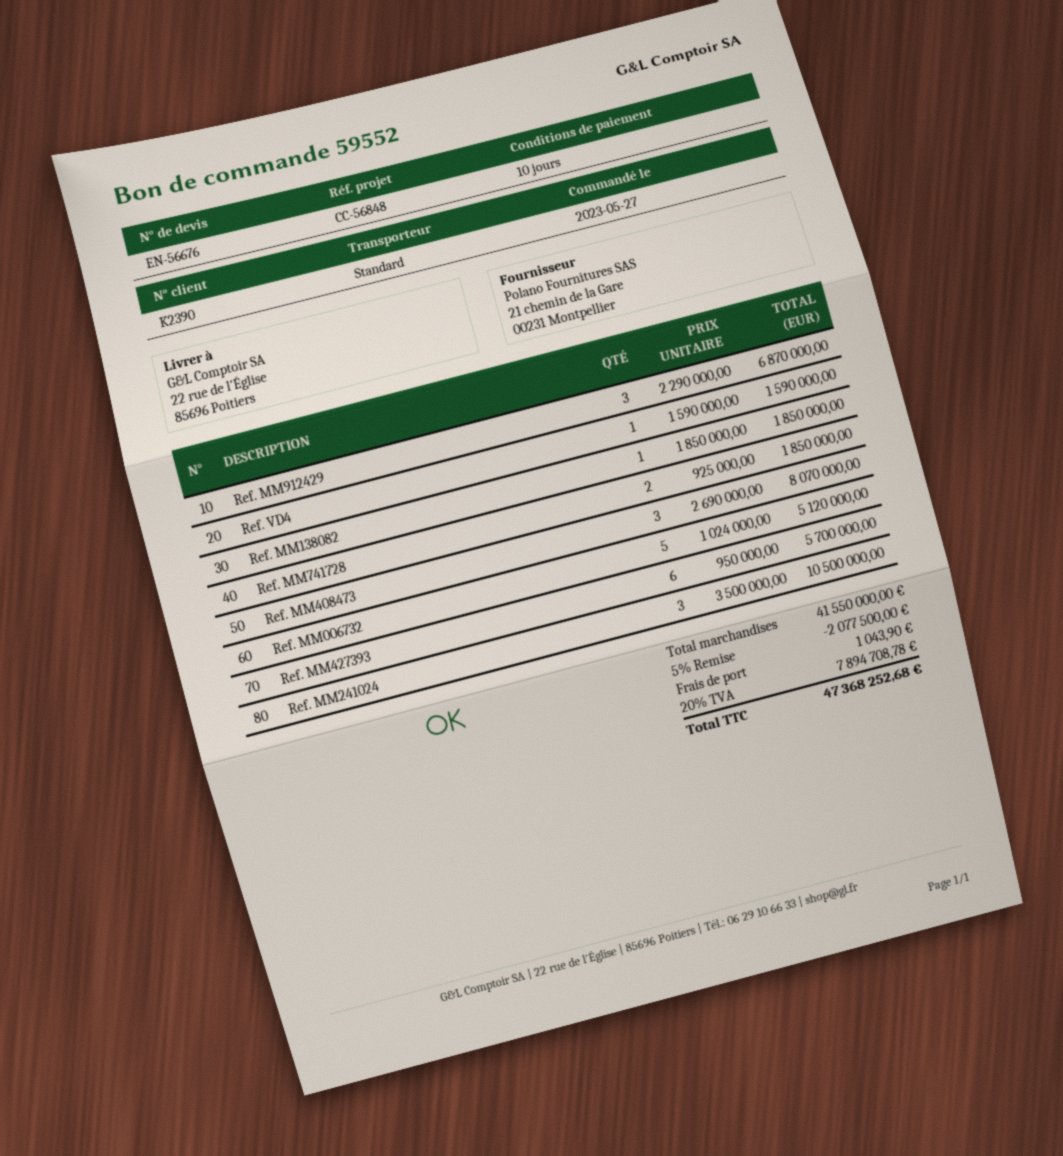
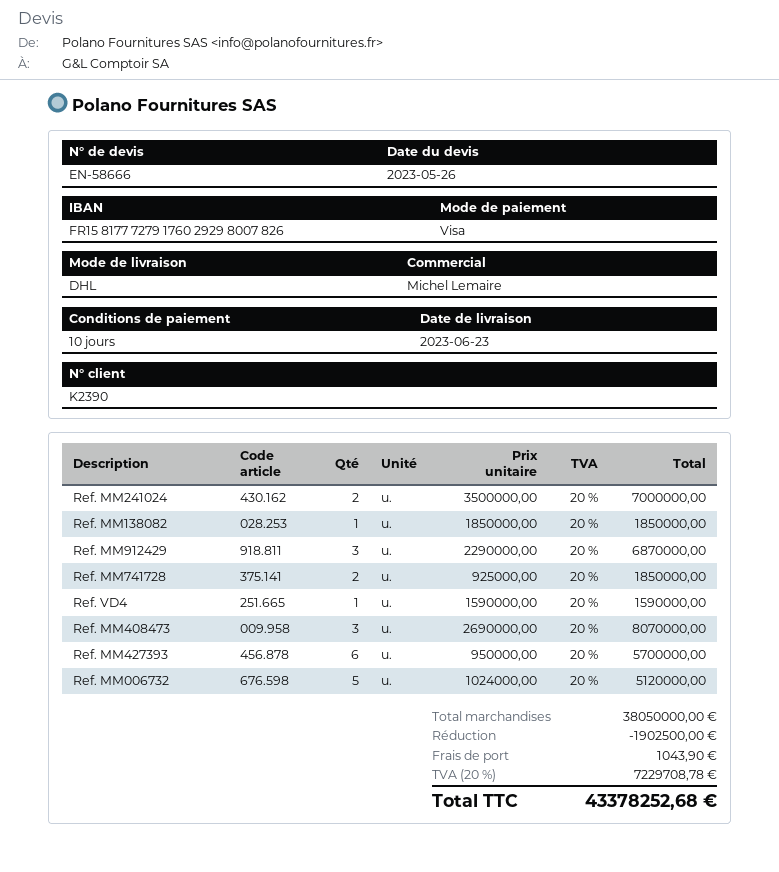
quote number: EN-56676 -> EN-58666
shipping method: standard -> DHL
Ref. MM241024: 3 x 3500000.00 = 10500000.00 -> 2 x 3500000.00 = 7000000.00
subtotal: 41550000.00 -> 38050000.00
discount: 2077500.00 -> 1902500.00
tax: 20% = 7894708.78 -> 20% = 7229708.78
total: 47368252.68 -> 43378252.68

